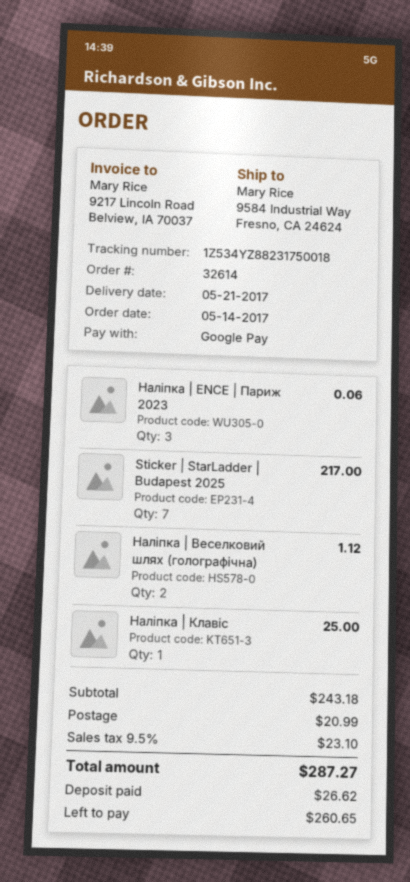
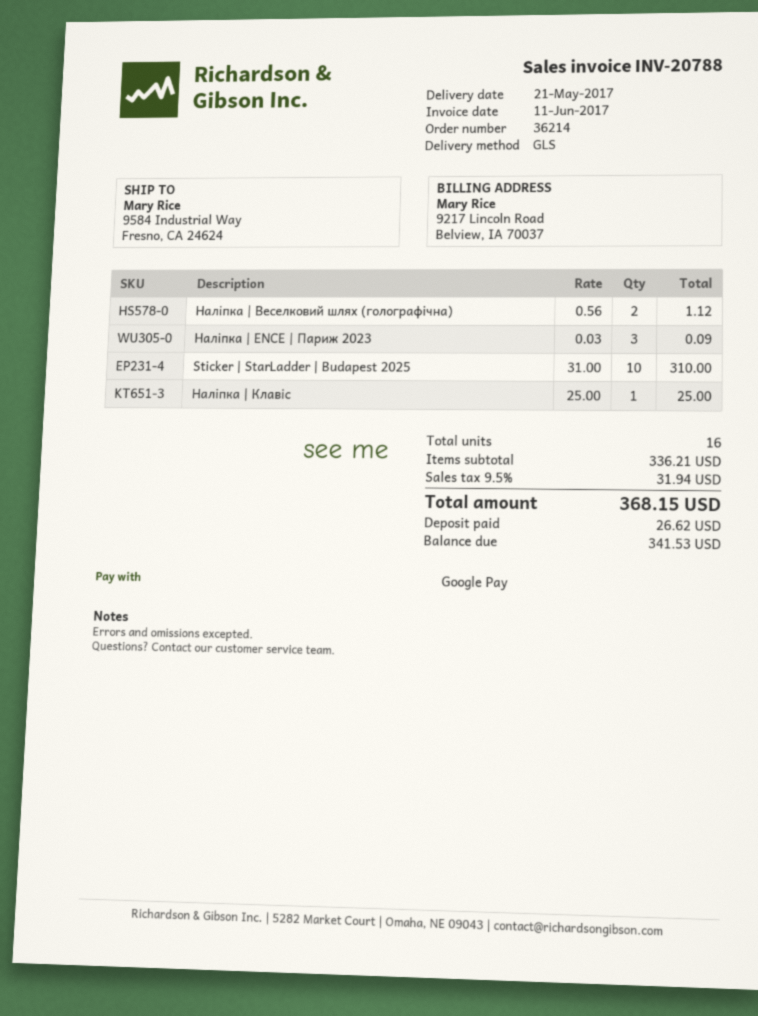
order number: 32614 -> 36214
Наліпка | ENCE | Париж 2023: 3 for 0.06 -> 3 for 0.09
Sticker | StarLadder | Budapest 2025: 7 for 217.00 -> 10 for 310.00
subtotal: 243.18 -> 336.21
shipping: 20.99 -> none
tax: 9.5% = 23.10 -> 9.5% = 31.94
total: 287.27 -> 368.15
balance: 260.65 -> 341.53

